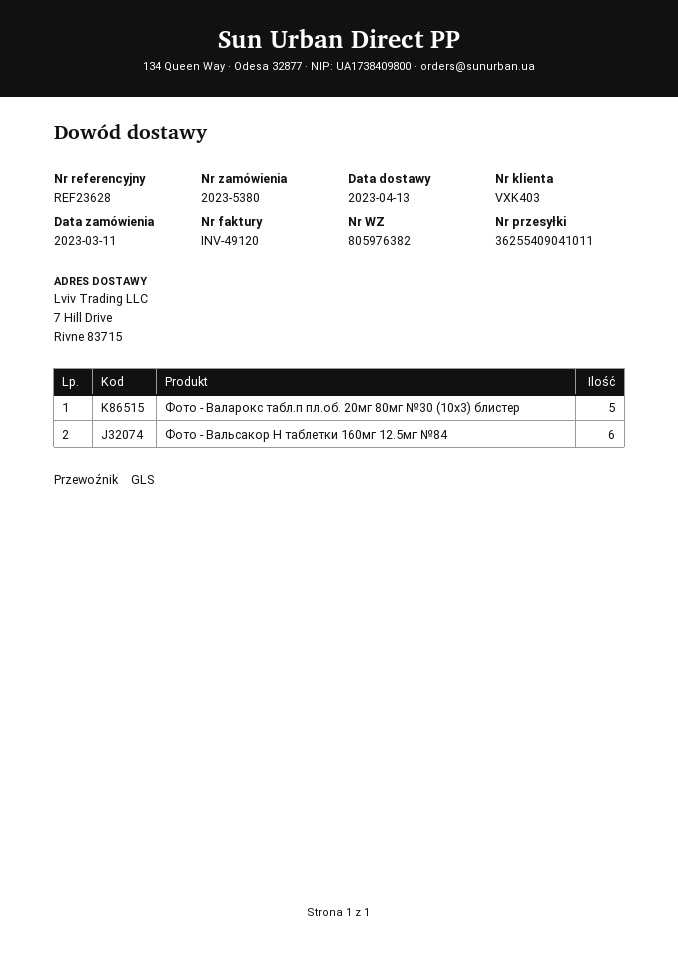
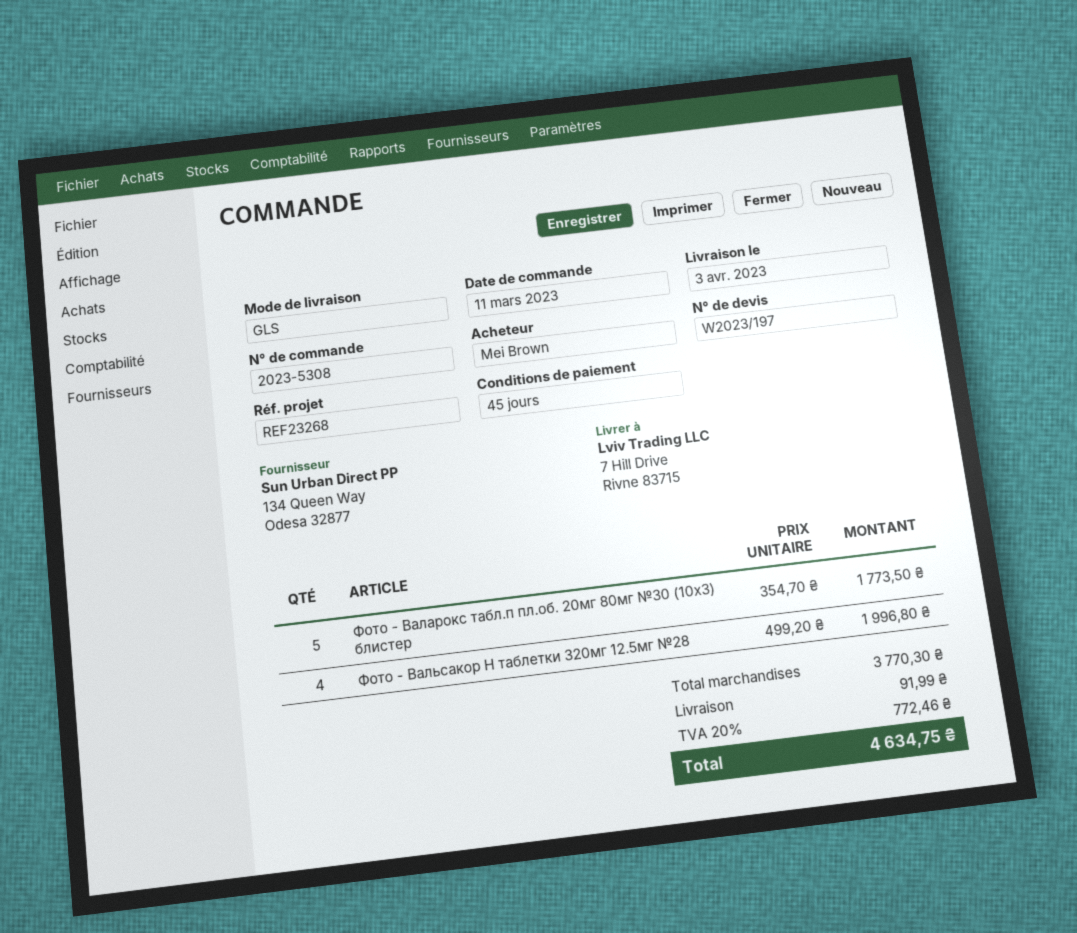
order number: 2023-5380 -> 2023-5308
delivery date: 2023-04-13 -> 2023-04-03
reference: REF23628 -> REF23268
Фото - Вальсакор Н таблетки 160мг 12.5мг №84: 6 -> none
Фото - Вальсакор Н таблетки 320мг 12.5мг №28: none -> 4

